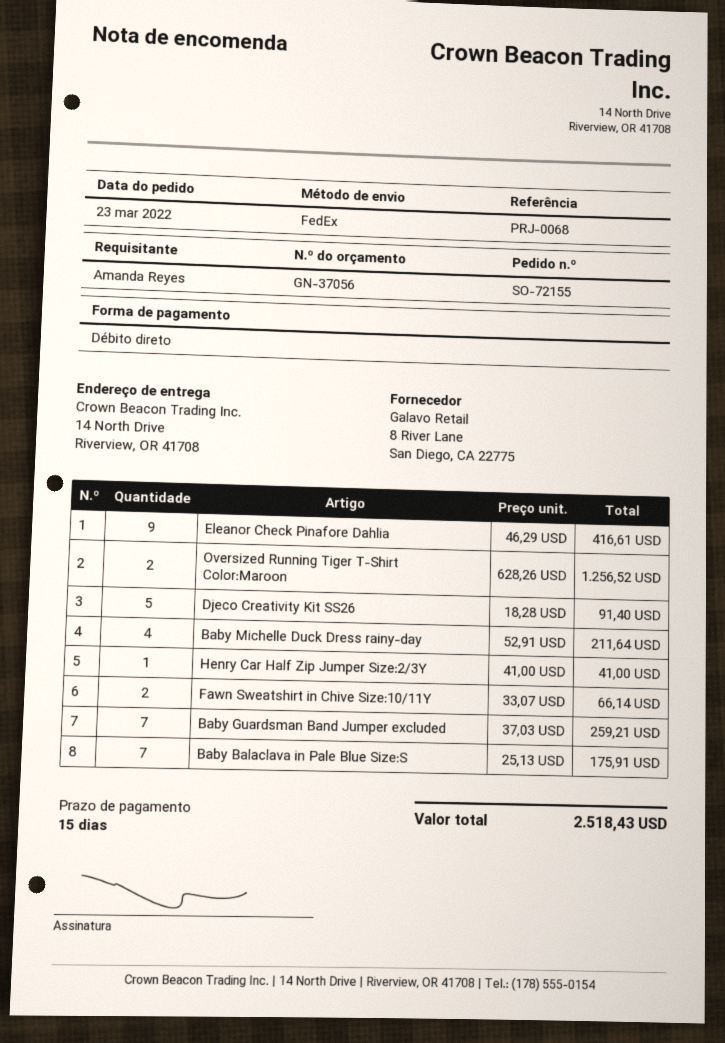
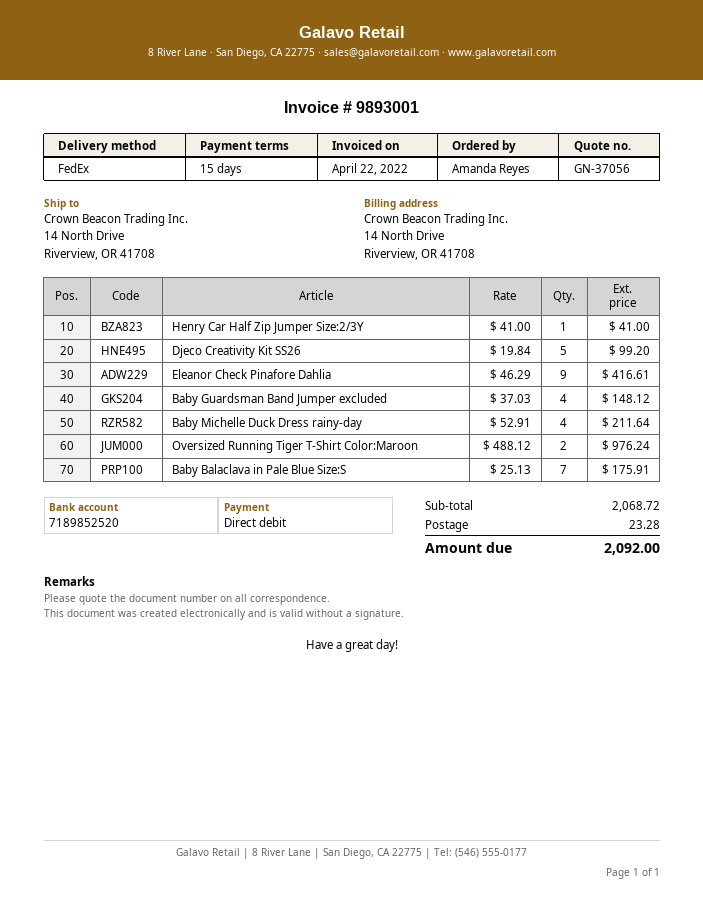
Oversized Running Tiger T-Shirt Color:Maroon: 2 x 628.26 = 1256.52 -> 2 x 488.12 = 976.24
Djeco Creativity Kit SS26: 5 x 18.28 = 91.40 -> 5 x 19.84 = 99.20
Fawn Sweatshirt in Chive Size:10/11Y: 2 x 33.07 = 66.14 -> none
Baby Guardsman Band Jumper excluded: 7 x 37.03 = 259.21 -> 4 x 37.03 = 148.12
shipping: none -> 23.28
total: 2518.43 -> 2092.00

